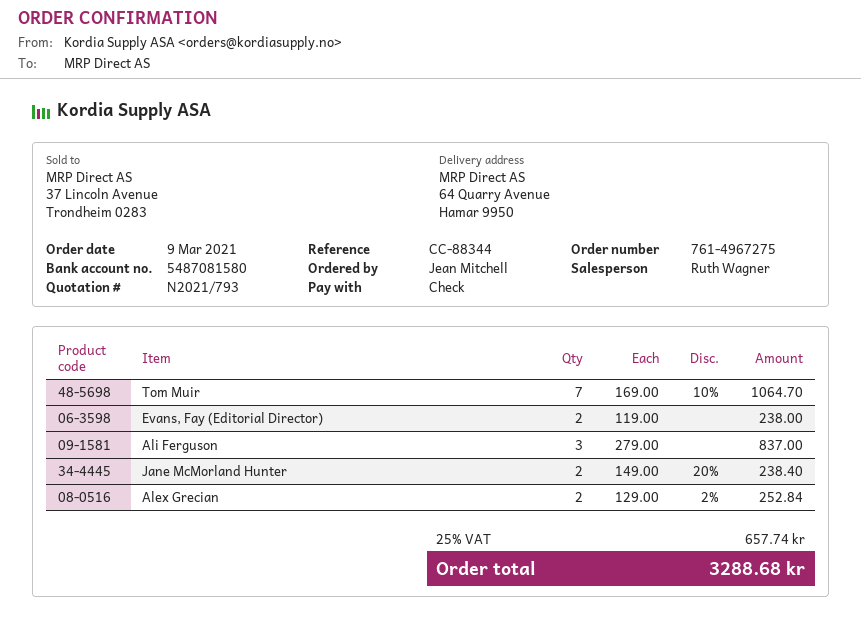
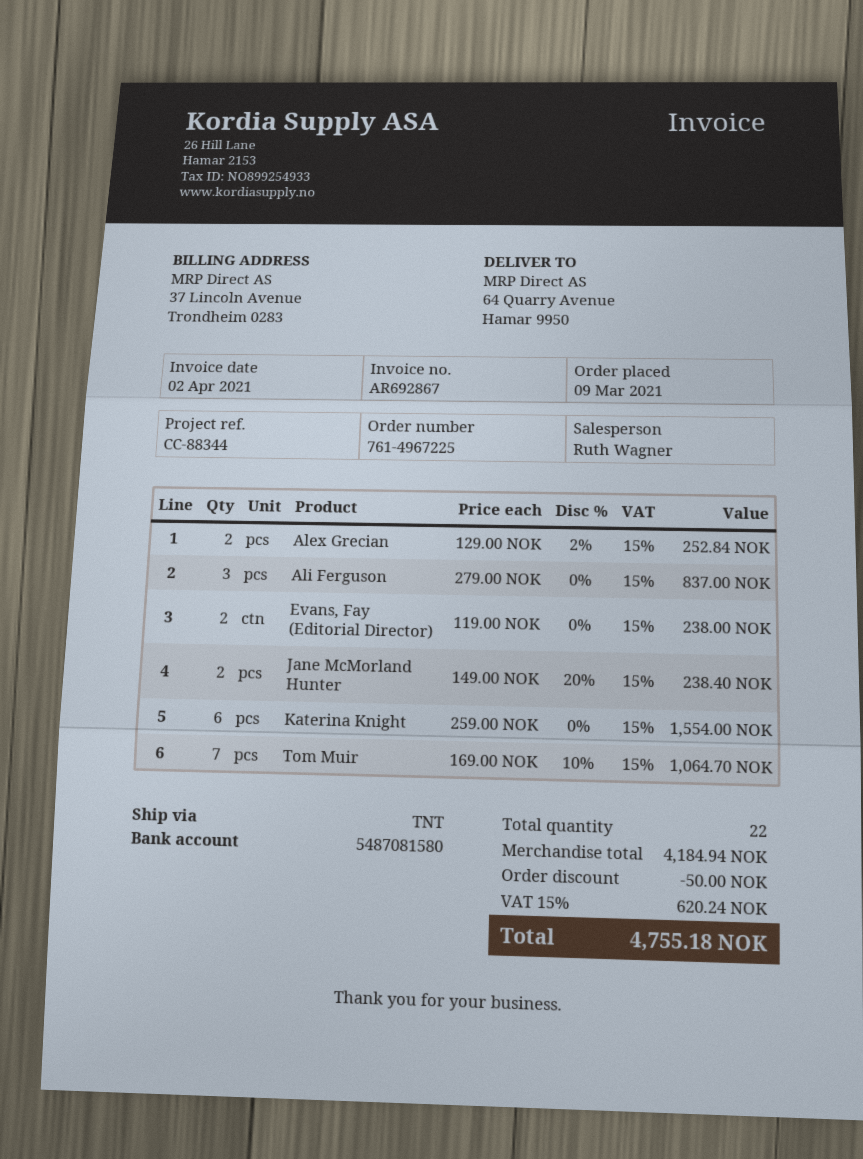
order number: 761-4967275 -> 761-4967225
Katerina Knight: none -> 6 x 259.00 = 1554.00
discount: none -> 50.00
tax: 25% = 657.74 -> 15% = 620.24
total: 3288.68 -> 4755.18

